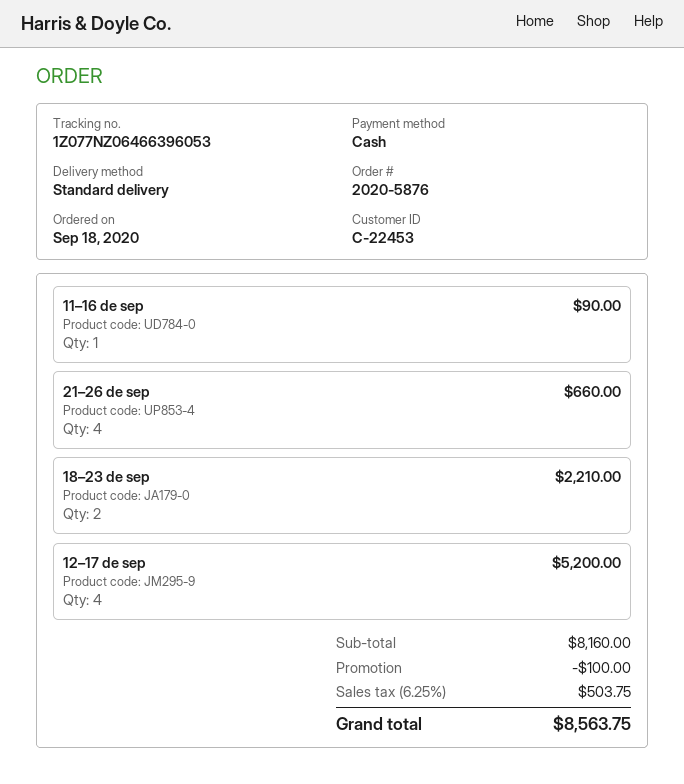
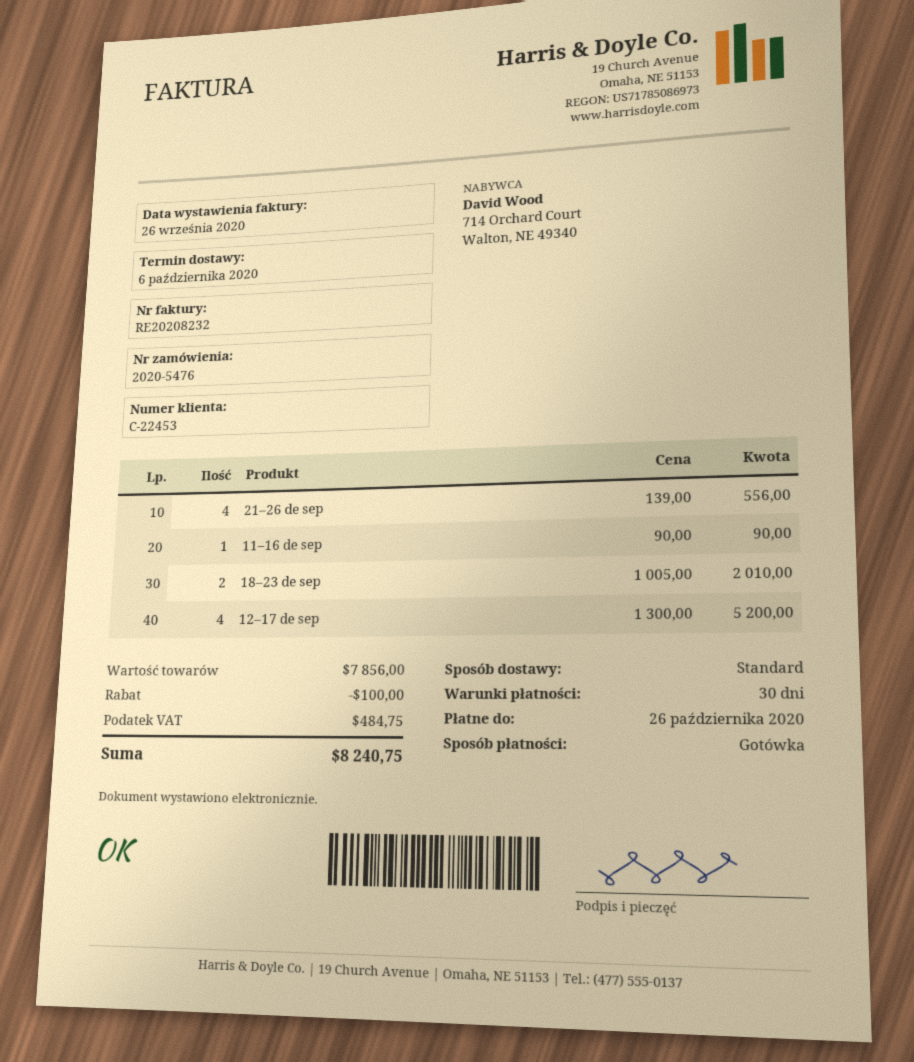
order number: 2020-5876 -> 2020-5476
21–26 de sep: 4 for 660.00 -> 4 for 556.00
18–23 de sep: 2 for 2210.00 -> 2 for 2010.00
subtotal: 8160.00 -> 7856.00
tax: 503.75 -> 484.75
total: 8563.75 -> 8240.75

